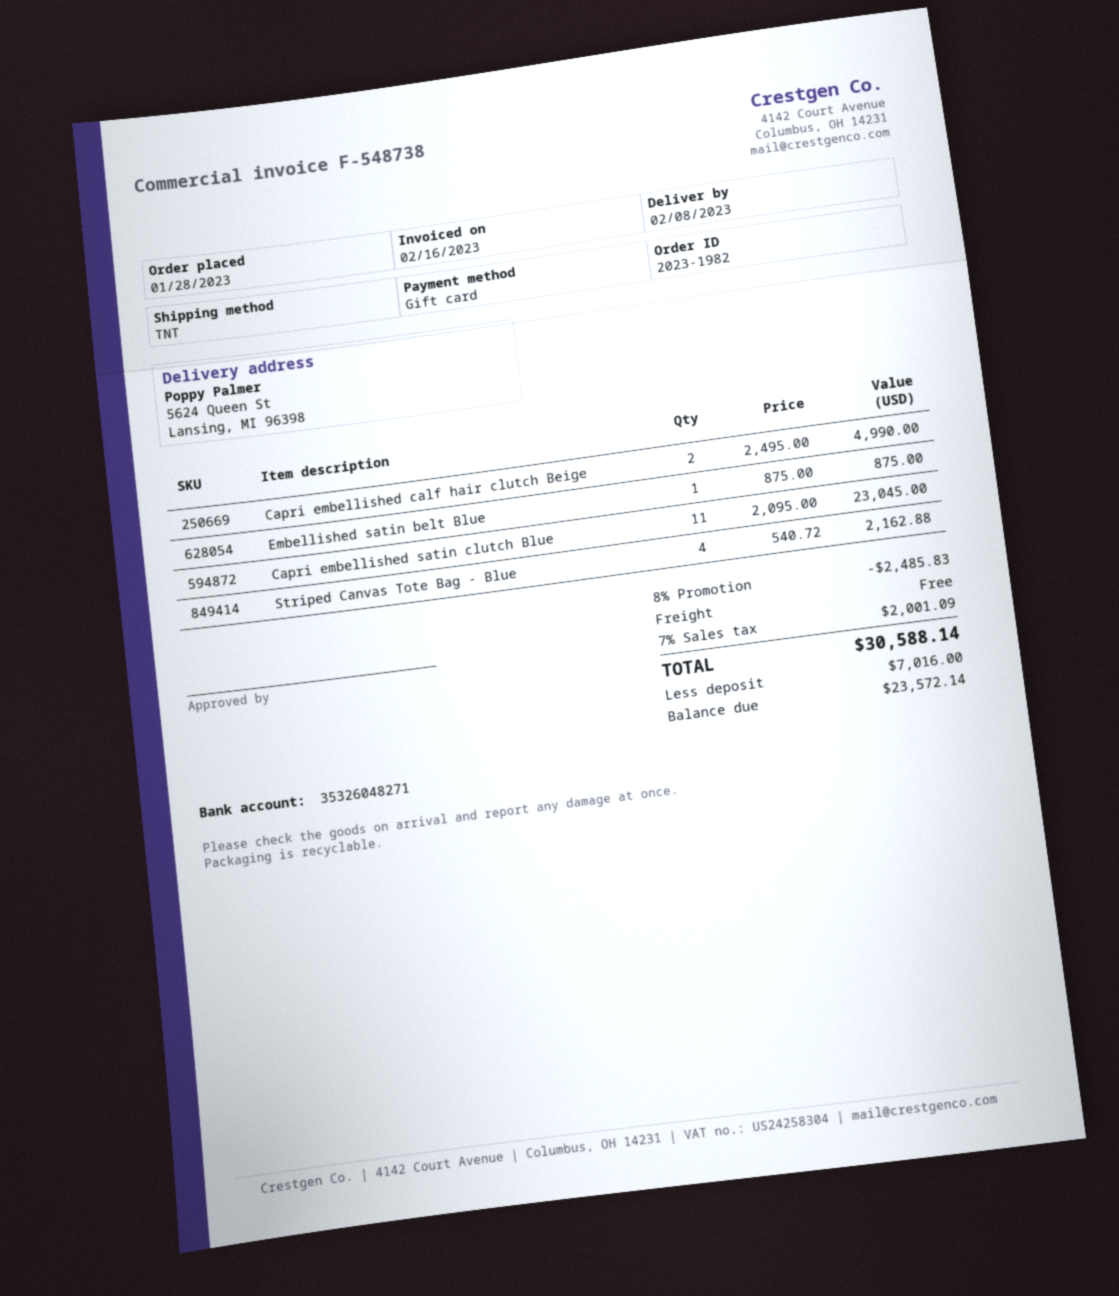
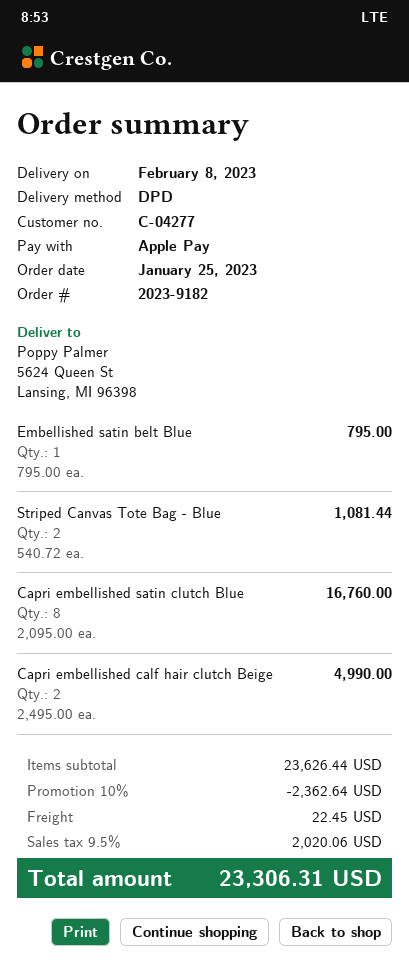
order number: 2023-1982 -> 2023-9182
order date: 2023-01-28 -> 2023-01-25
payment method: gift card -> Apple Pay
shipping method: TNT -> DPD
Embellished satin belt Blue: 1 x 875.00 = 875.00 -> 1 x 795.00 = 795.00
Capri embellished satin clutch Blue: 11 x 2095.00 = 23045.00 -> 8 x 2095.00 = 16760.00
Striped Canvas Tote Bag - Blue: 4 x 540.72 = 2162.88 -> 2 x 540.72 = 1081.44
discount: 8% = 2485.83 -> 10% = 2362.64
shipping: 0.00 -> 22.45
tax: 7% = 2001.09 -> 9.5% = 2020.06
total: 30588.14 -> 23306.31

